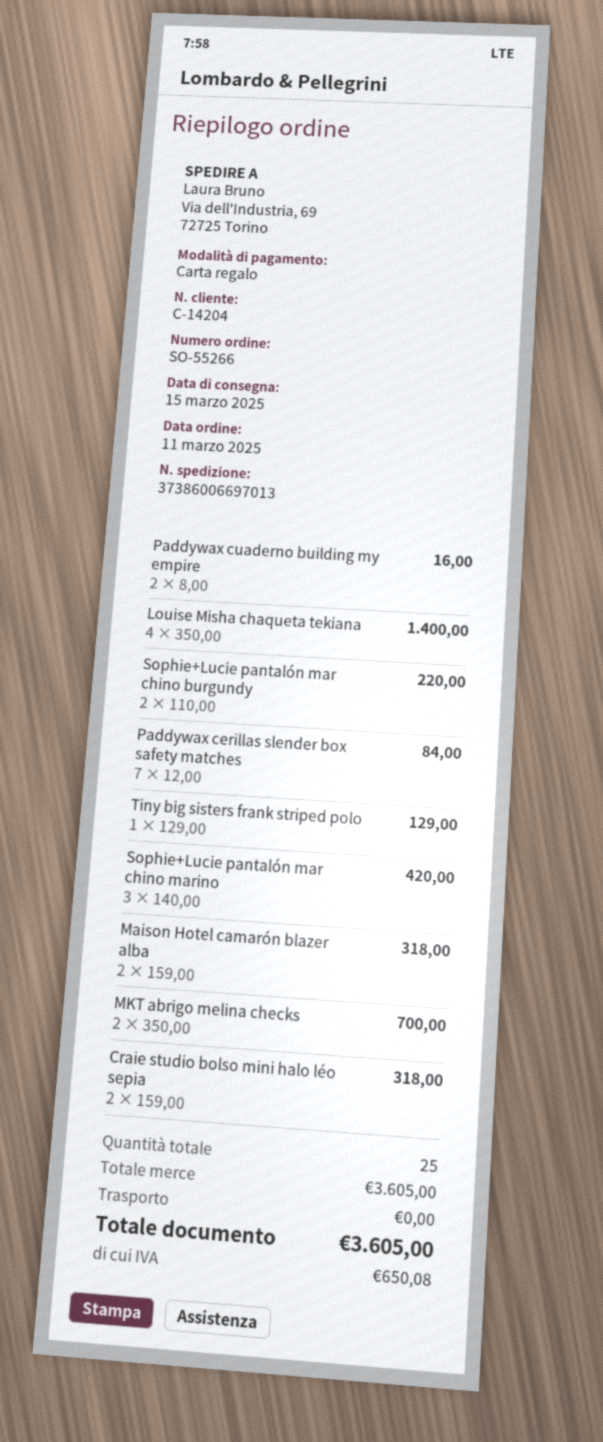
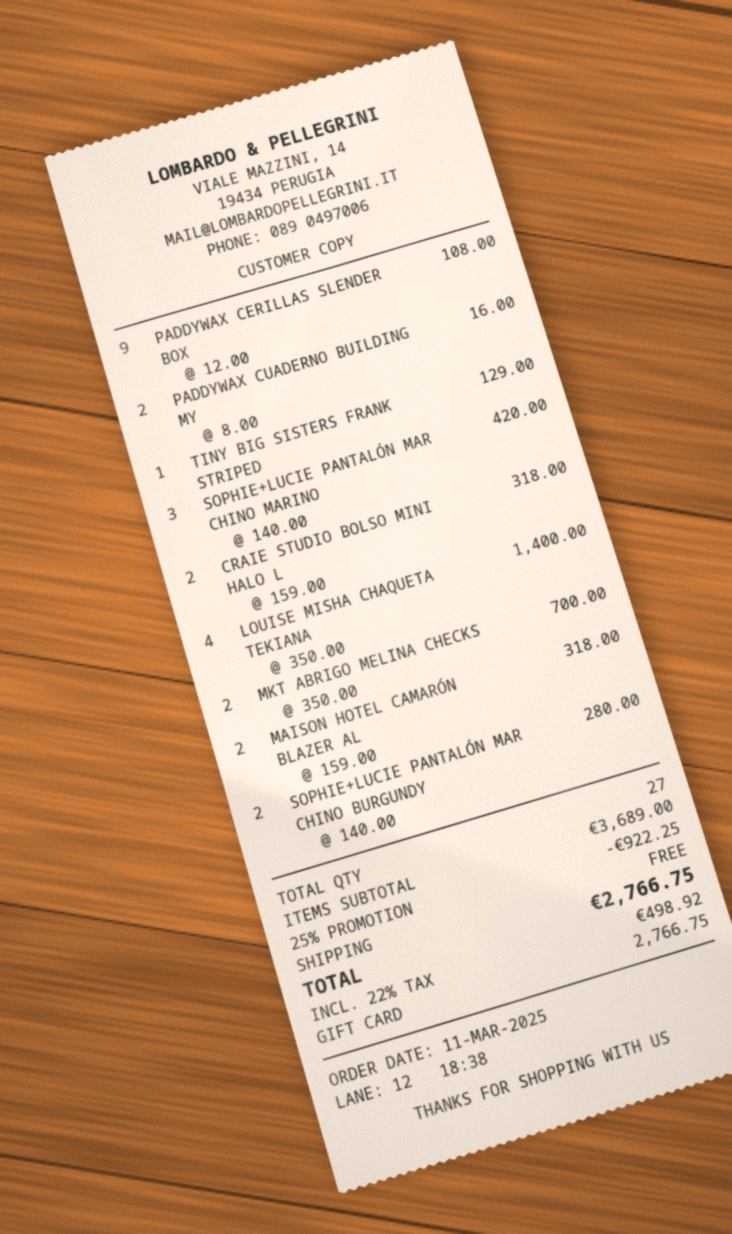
Sophie+Lucie pantalón mar chino burgundy: 2 x 110.00 = 220.00 -> 2 x 140.00 = 280.00
Paddywax cerillas slender box safety matches: 7 x 12.00 = 84.00 -> 9 x 12.00 = 108.00
total quantity: 25 -> 27
subtotal: 3605.00 -> 3689.00
discount: none -> 25% = 922.25
tax: 650.08 -> 498.92
total: 3605.00 -> 2766.75

